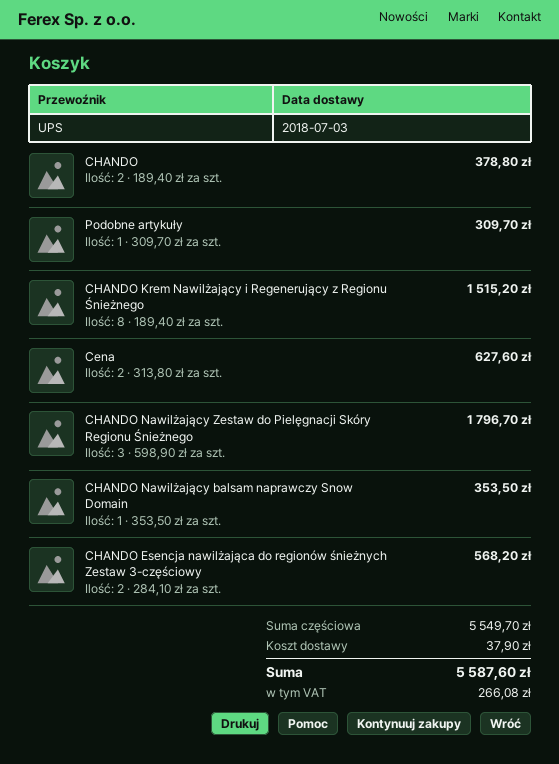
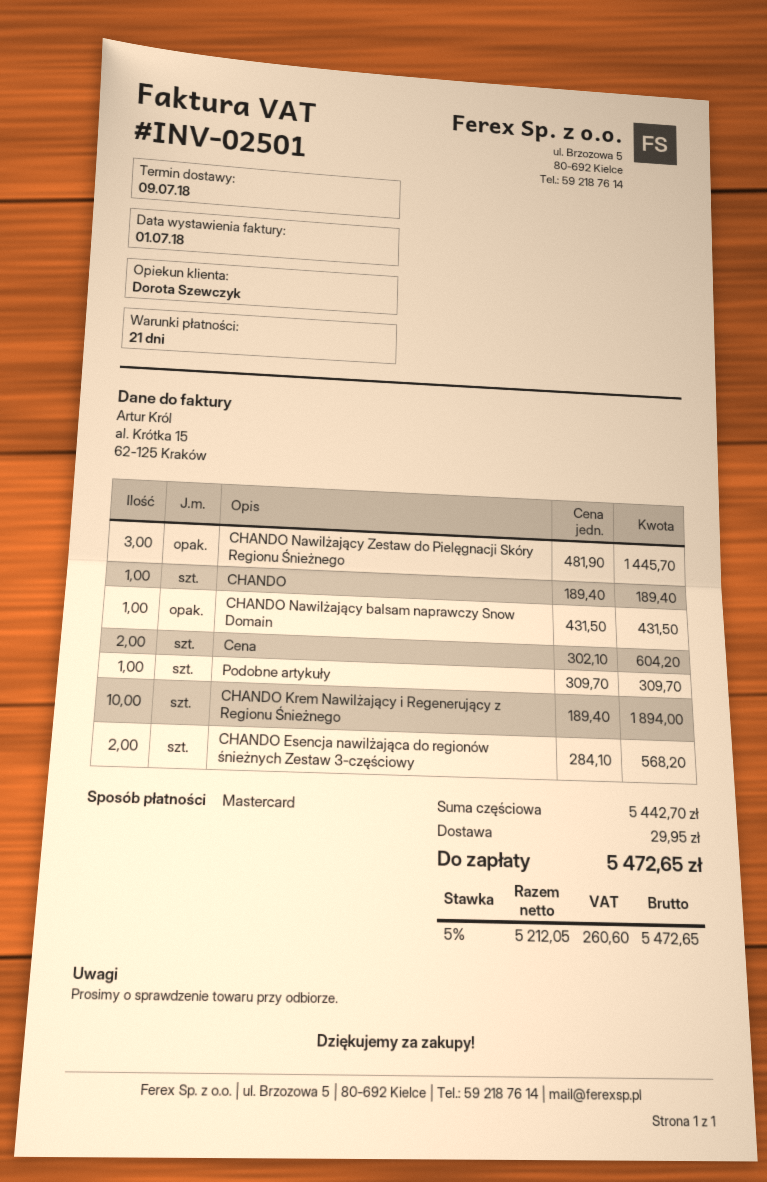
delivery date: 2018-07-03 -> 2018-07-09
CHANDO: 2 x 189.40 = 378.80 -> 1 x 189.40 = 189.40
CHANDO Krem Nawilżający i Regenerujący z Regionu Śnieżnego: 8 x 189.40 = 1515.20 -> 10 x 189.40 = 1894.00
Cena: 2 x 313.80 = 627.60 -> 2 x 302.10 = 604.20
CHANDO Nawilżający Zestaw do Pielęgnacji Skóry Regionu Śnieżnego: 3 x 598.90 = 1796.70 -> 3 x 481.90 = 1445.70
CHANDO Nawilżający balsam naprawczy Snow Domain: 1 x 353.50 = 353.50 -> 1 x 431.50 = 431.50
subtotal: 5549.70 -> 5442.70
shipping: 37.90 -> 29.95
tax: 266.08 -> 260.60
total: 5587.60 -> 5472.65

